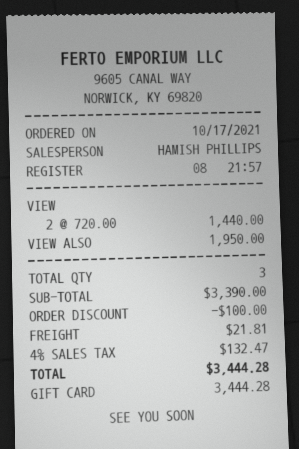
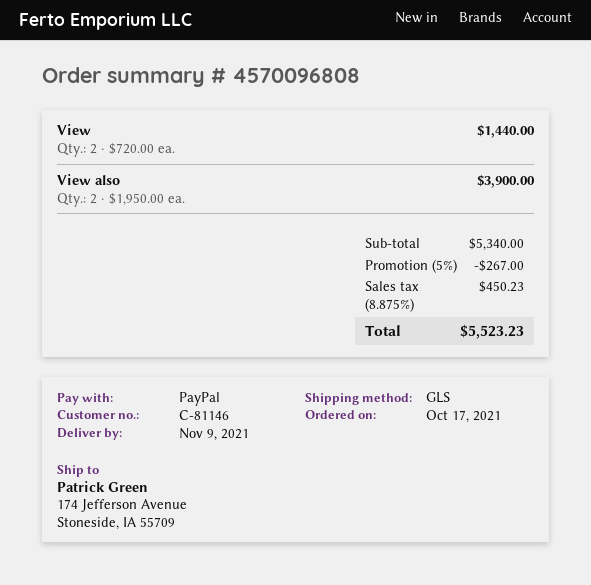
payment method: gift card -> PayPal
VIEW ALSO: 1 x 1950.00 = 1950.00 -> 2 x 1950.00 = 3900.00
subtotal: 3390.00 -> 5340.00
discount: 100.00 -> 267.00
shipping: 21.81 -> none
tax: 4% = 132.47 -> 8.875% = 450.23
total: 3444.28 -> 5523.23

